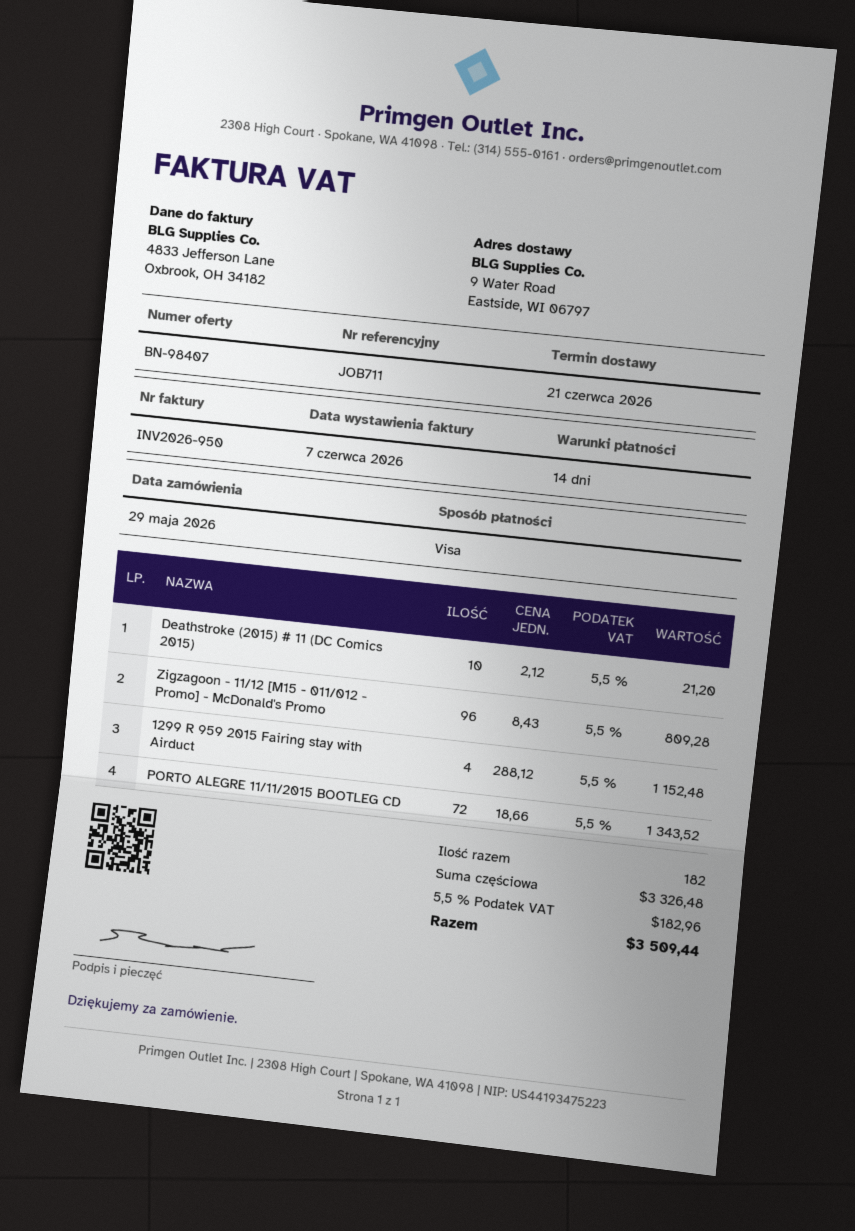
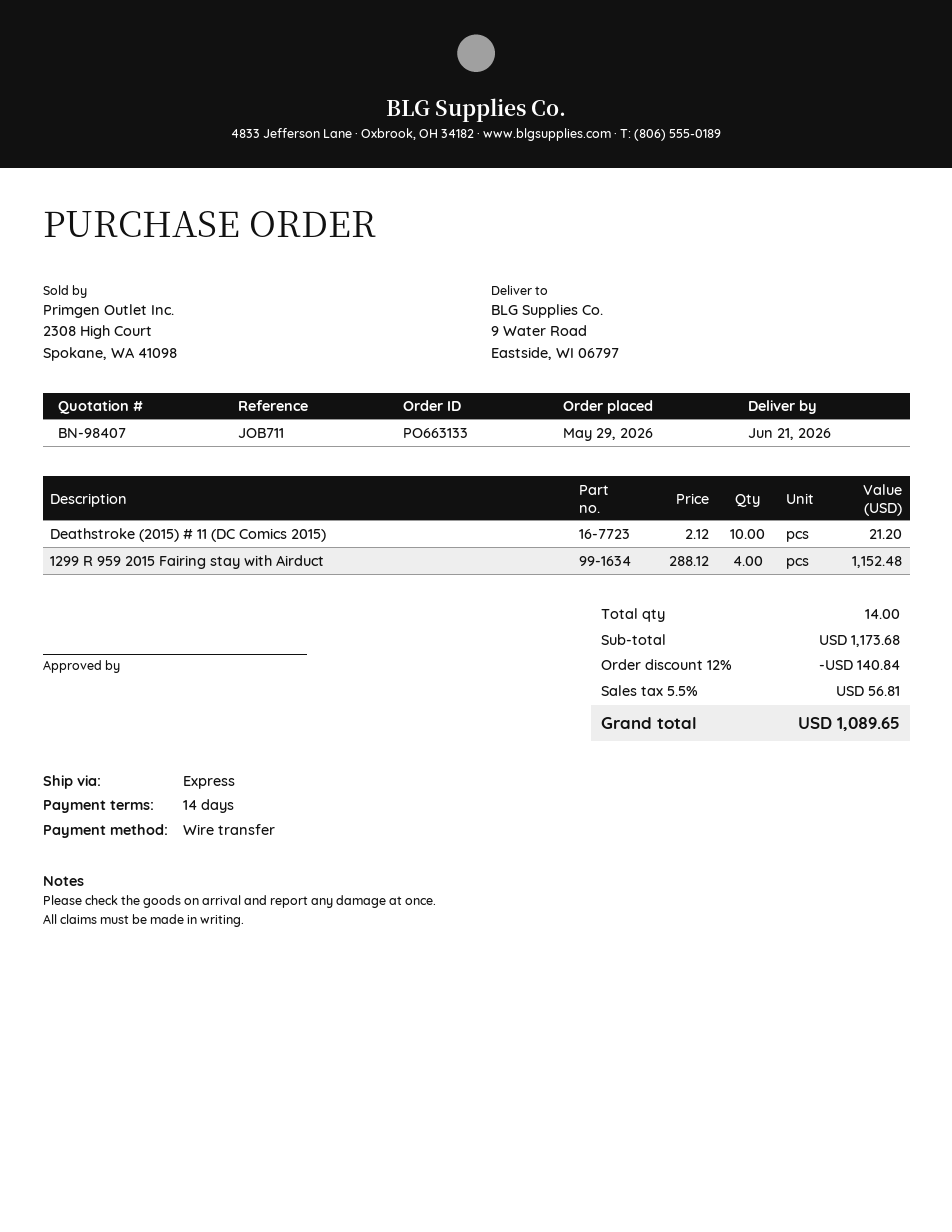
payment method: Visa -> bank transfer
Zigzagoon - 11/12 [M15 - 011/012 - Promo] - McDonald's Promo: 96 x 8.43 = 809.28 -> none
PORTO ALEGRE 11/11/2015 BOOTLEG CD: 72 x 18.66 = 1343.52 -> none
total quantity: 182 -> 14
subtotal: 3326.48 -> 1173.68
discount: none -> 12% = 140.84
tax: 5.5% = 182.96 -> 5.5% = 56.81
total: 3509.44 -> 1089.65

